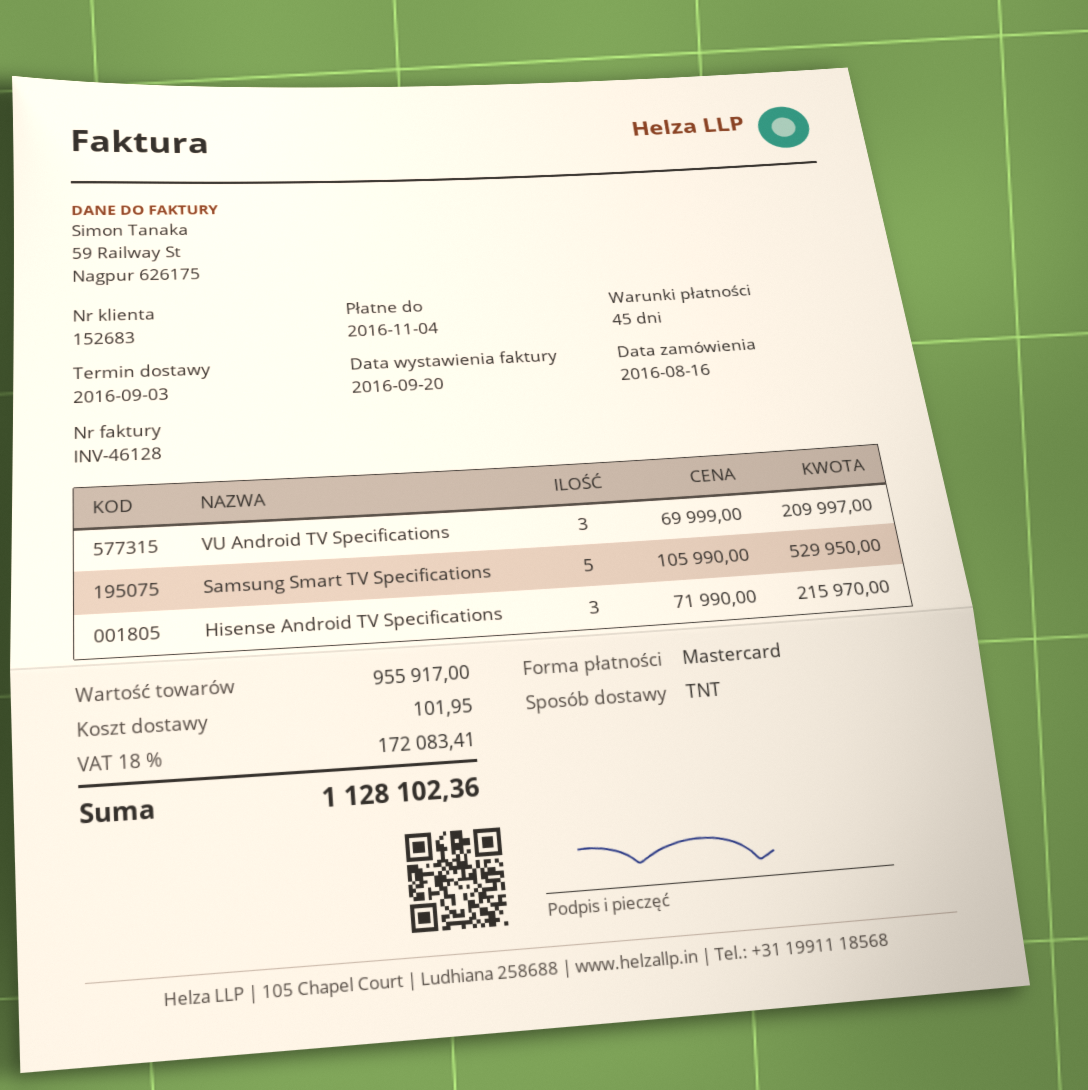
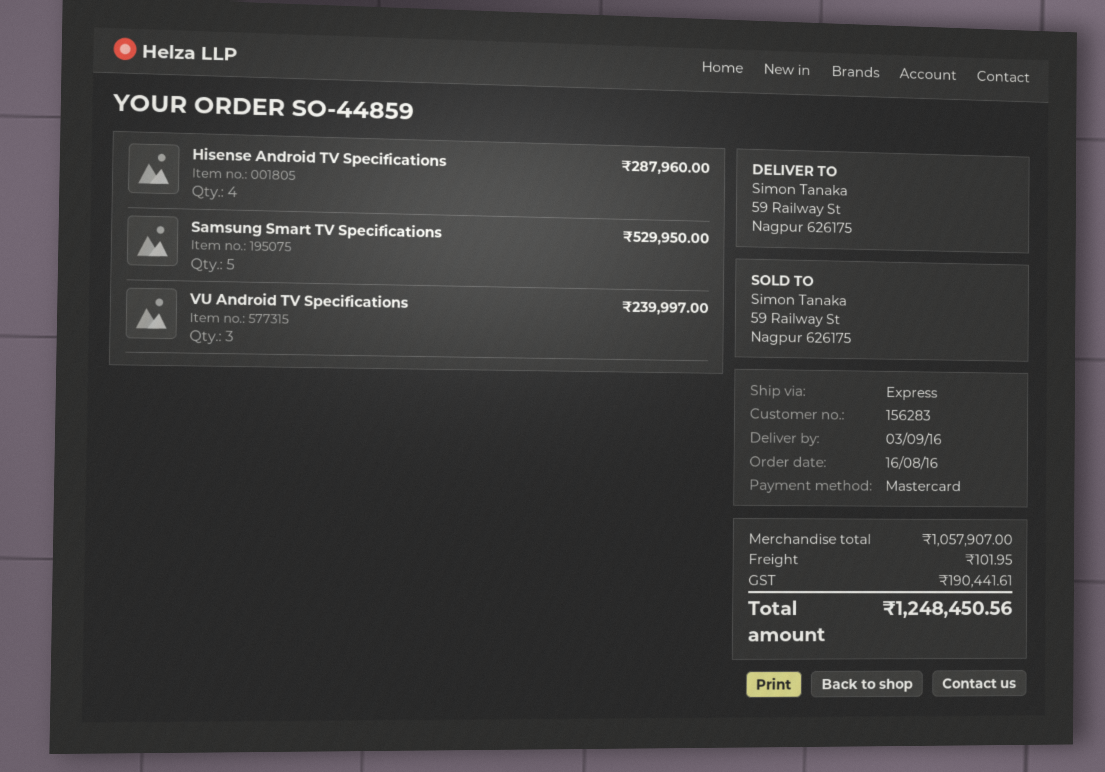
customer number: 152683 -> 156283
shipping method: TNT -> express
VU Android TV Specifications: 3 for 209997.00 -> 3 for 239997.00
Hisense Android TV Specifications: 3 for 215970.00 -> 4 for 287960.00
subtotal: 955917.00 -> 1057907.00
tax: 172083.41 -> 190441.61
total: 1128102.36 -> 1248450.56

